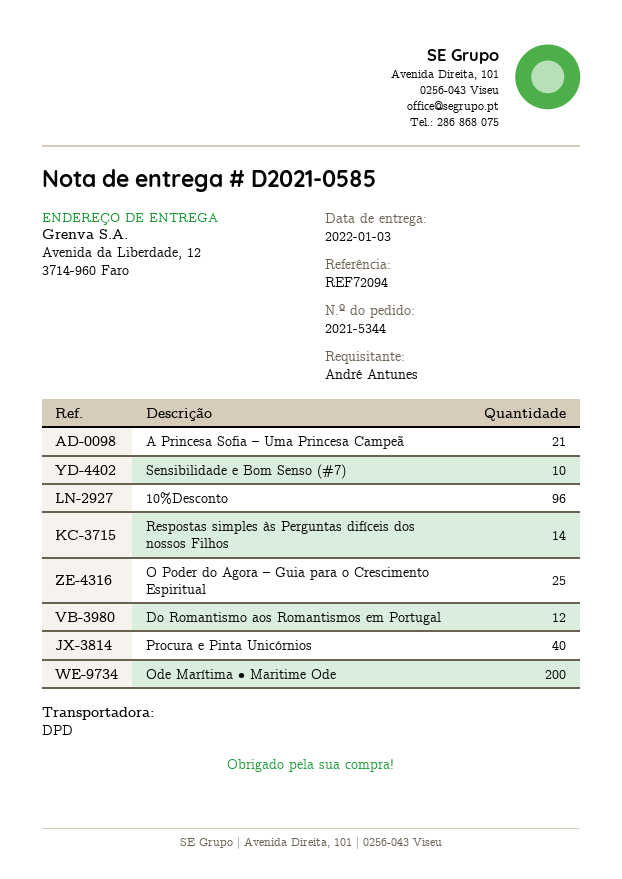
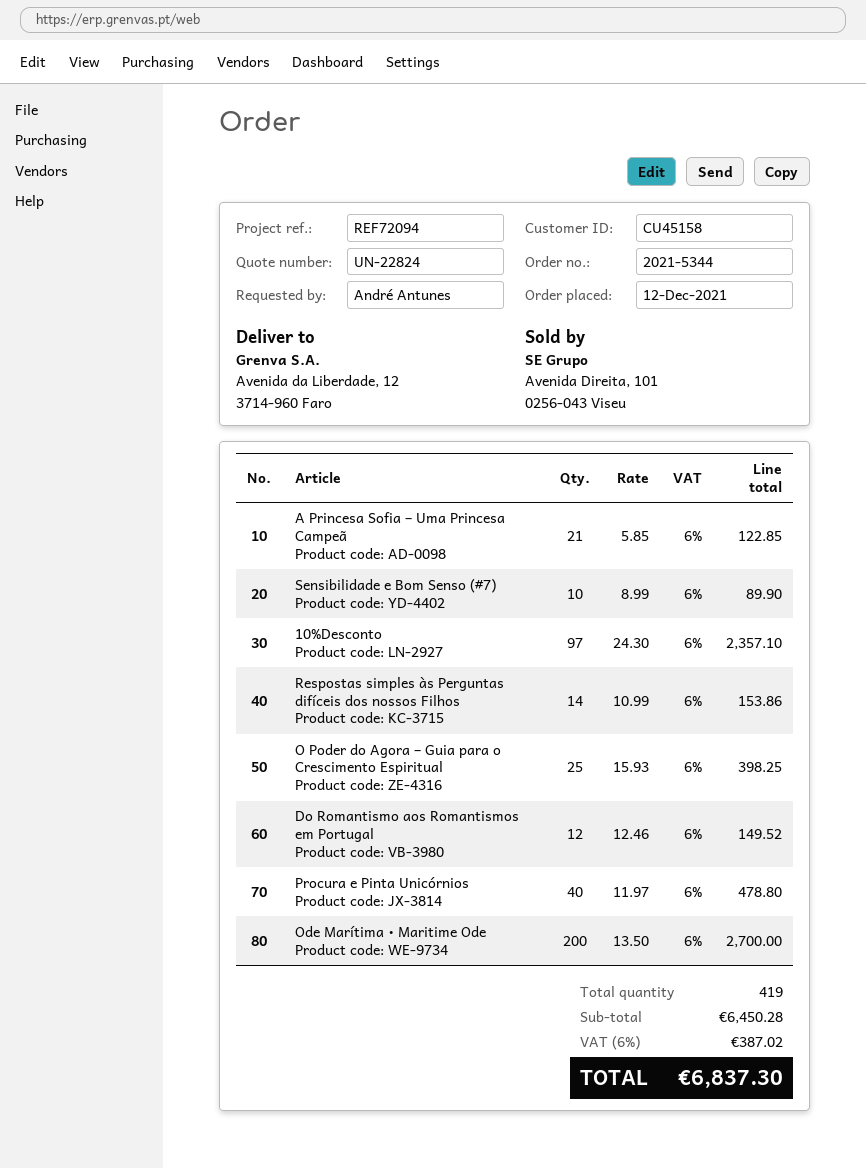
10%Desconto: 96 -> 97

